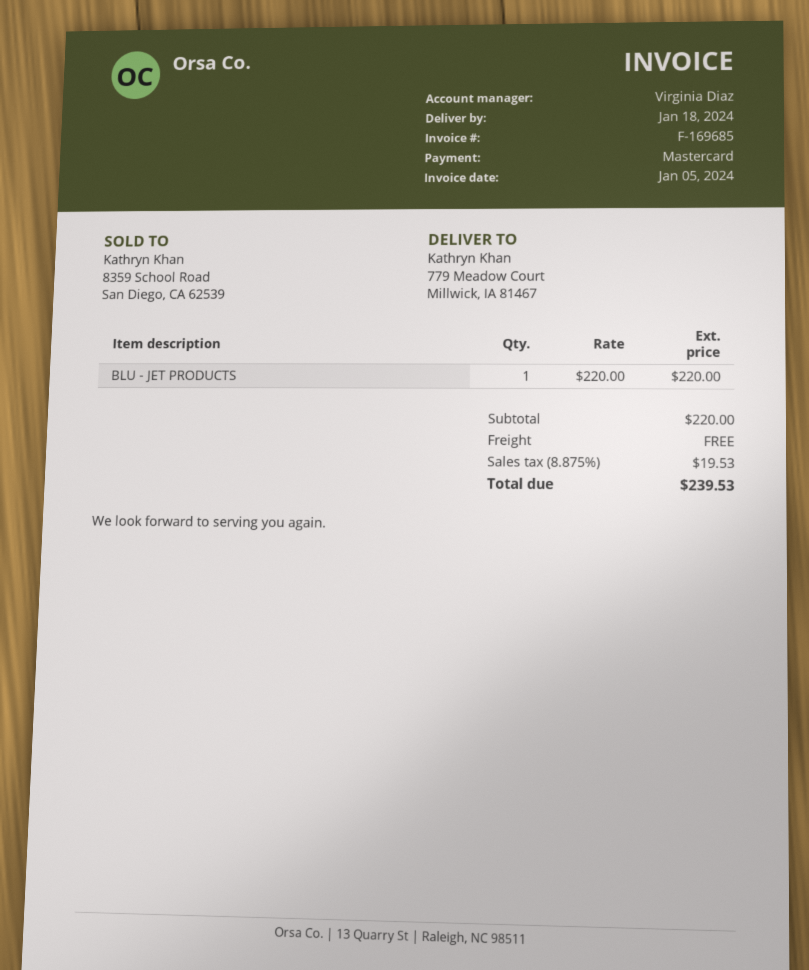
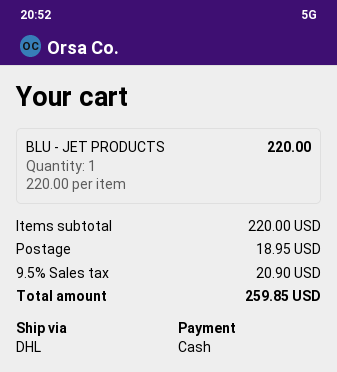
payment method: Mastercard -> cash
shipping: 0.00 -> 18.95
tax: 8.875% = 19.53 -> 9.5% = 20.90
total: 239.53 -> 259.85

